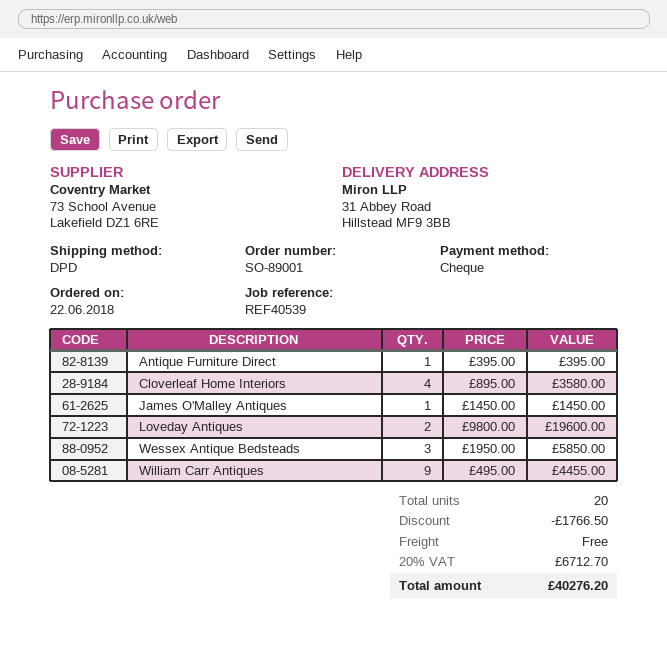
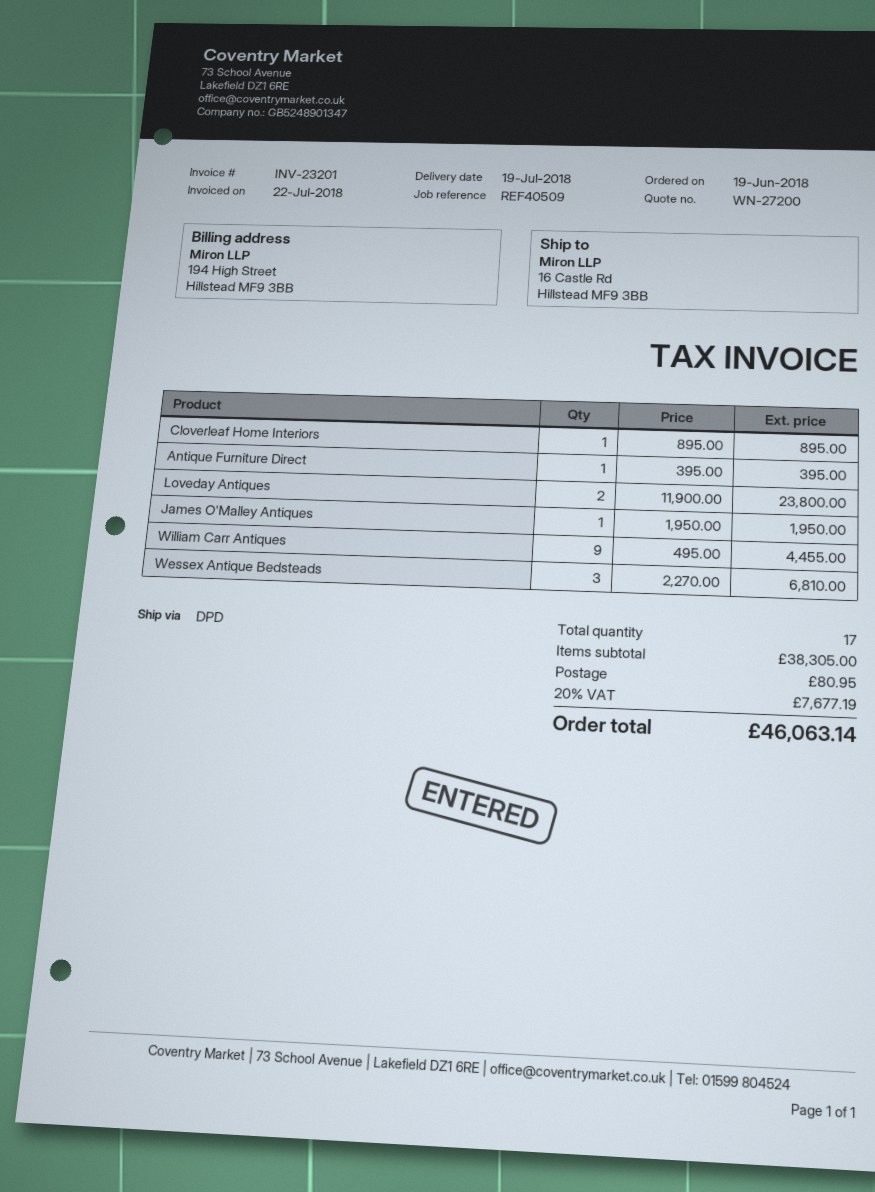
order date: 2018-06-22 -> 2018-06-19
reference: REF40539 -> REF40509
ship to: 31 Abbey Road, Hillstead MF9 3BB -> 16 Castle Rd, Hillstead MF9 3BB
Cloverleaf Home Interiors: 4 x 895.00 = 3580.00 -> 1 x 895.00 = 895.00
James O'Malley Antiques: 1 x 1450.00 = 1450.00 -> 1 x 1950.00 = 1950.00
Loveday Antiques: 2 x 9800.00 = 19600.00 -> 2 x 11900.00 = 23800.00
Wessex Antique Bedsteads: 3 x 1950.00 = 5850.00 -> 3 x 2270.00 = 6810.00
total quantity: 20 -> 17
discount: 1766.50 -> none
shipping: 0.00 -> 80.95
tax: 20% = 6712.70 -> 20% = 7677.19
total: 40276.20 -> 46063.14

